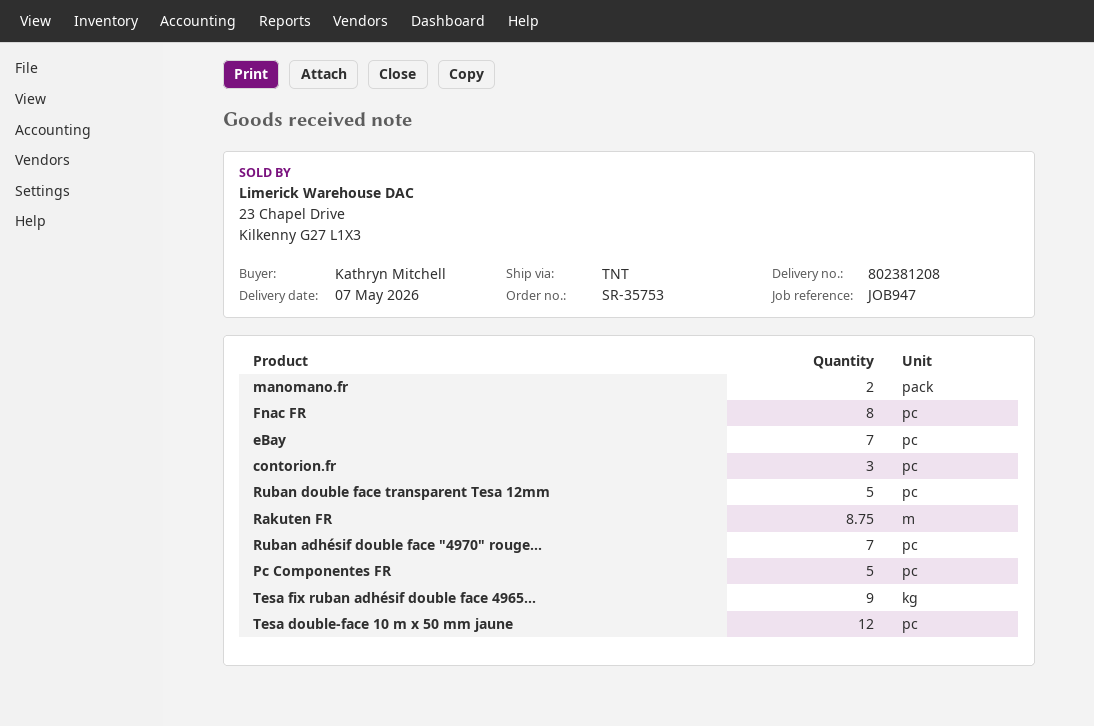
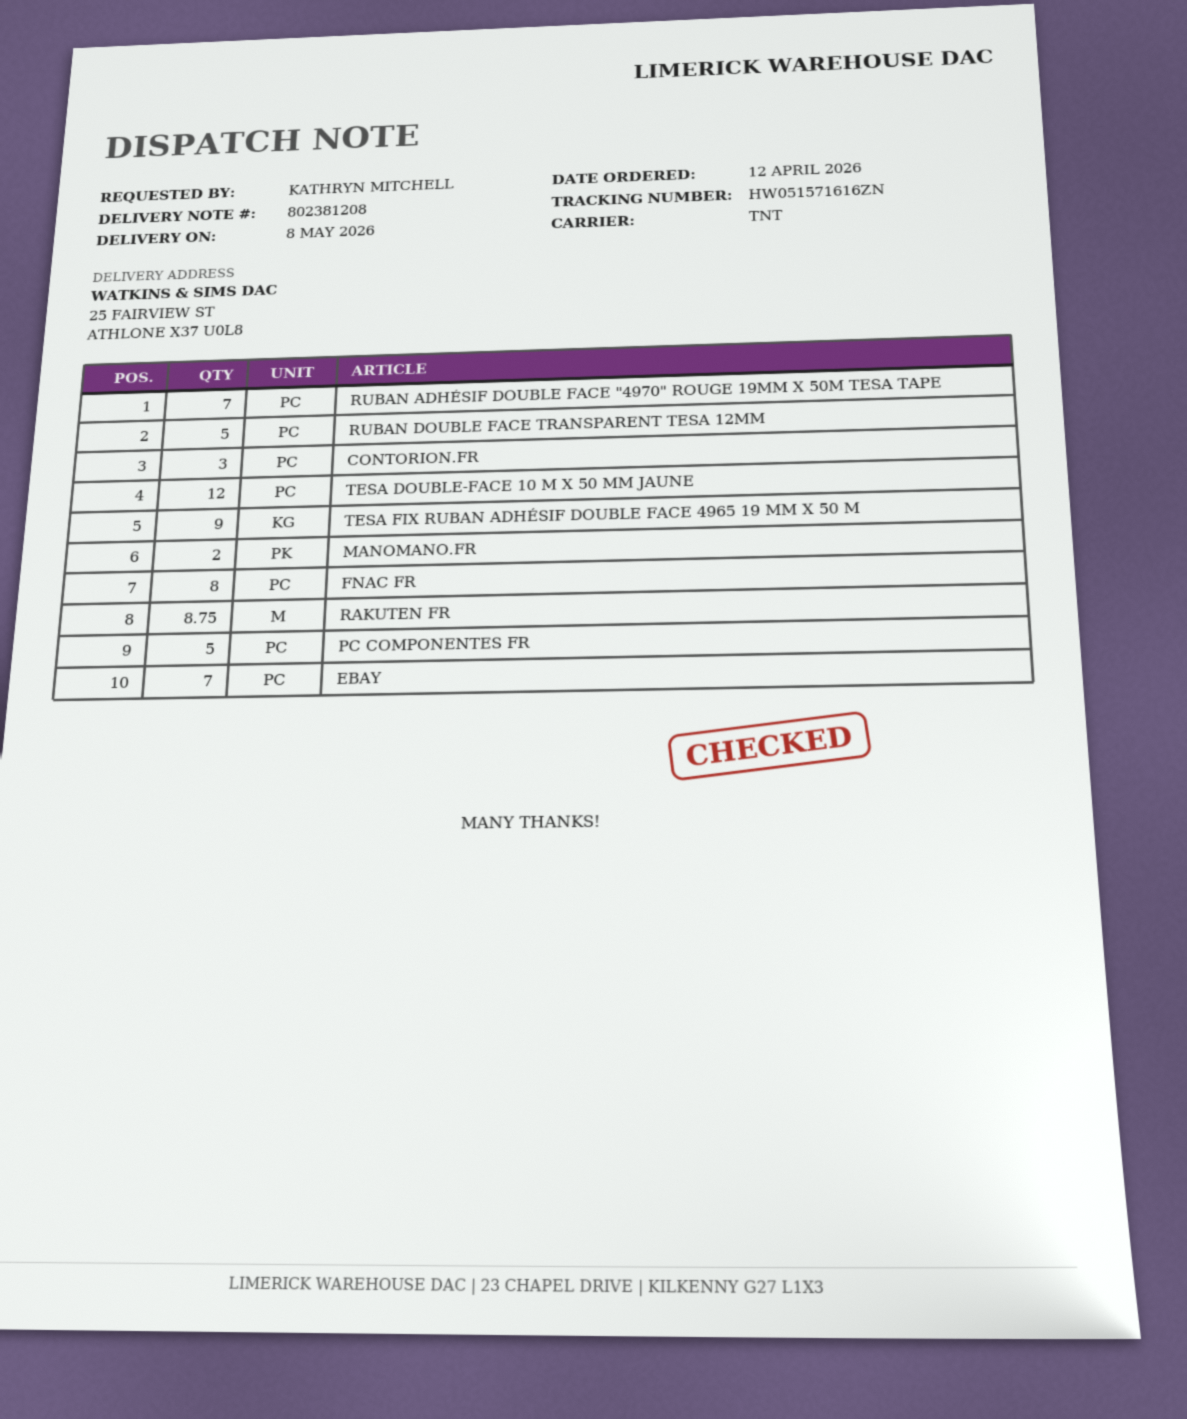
delivery date: 2026-05-07 -> 2026-05-08

